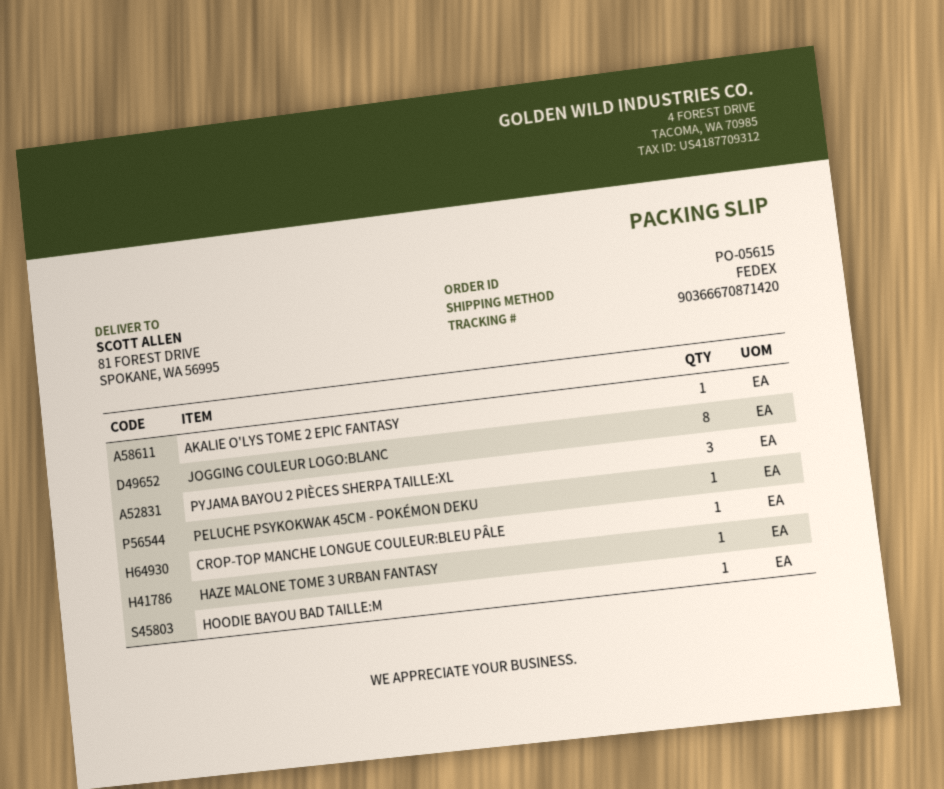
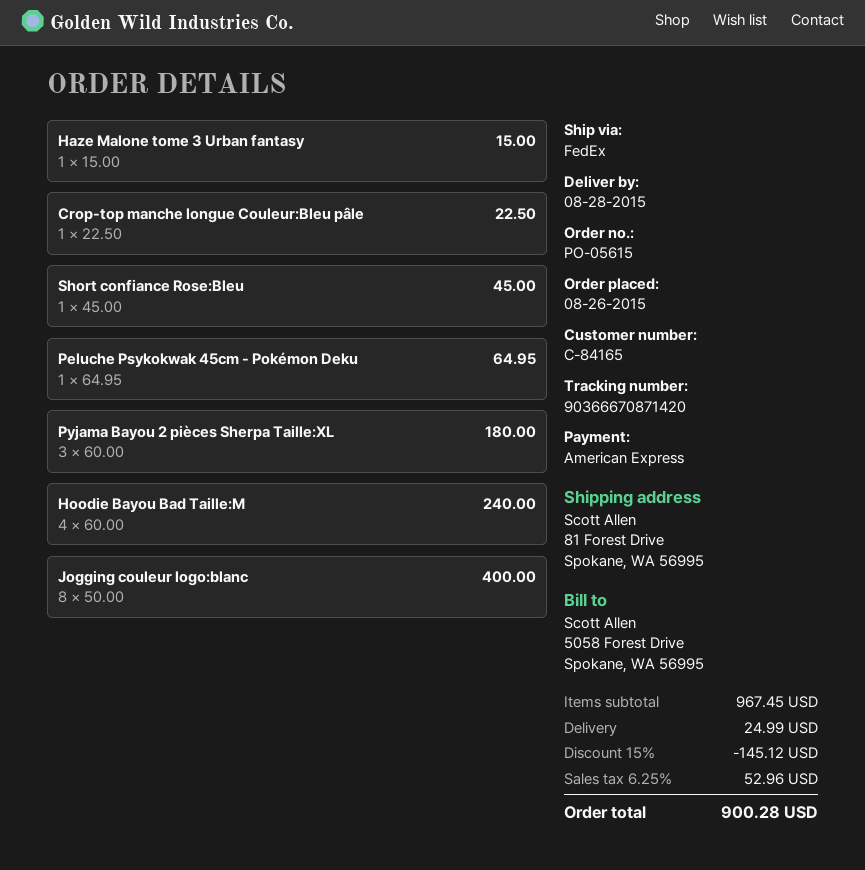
AKALIE O'LYS TOME 2 EPIC FANTASY: 1 -> none
HOODIE BAYOU BAD TAILLE:M: 1 -> 4
Short confiance Rose:Bleu: none -> 1

